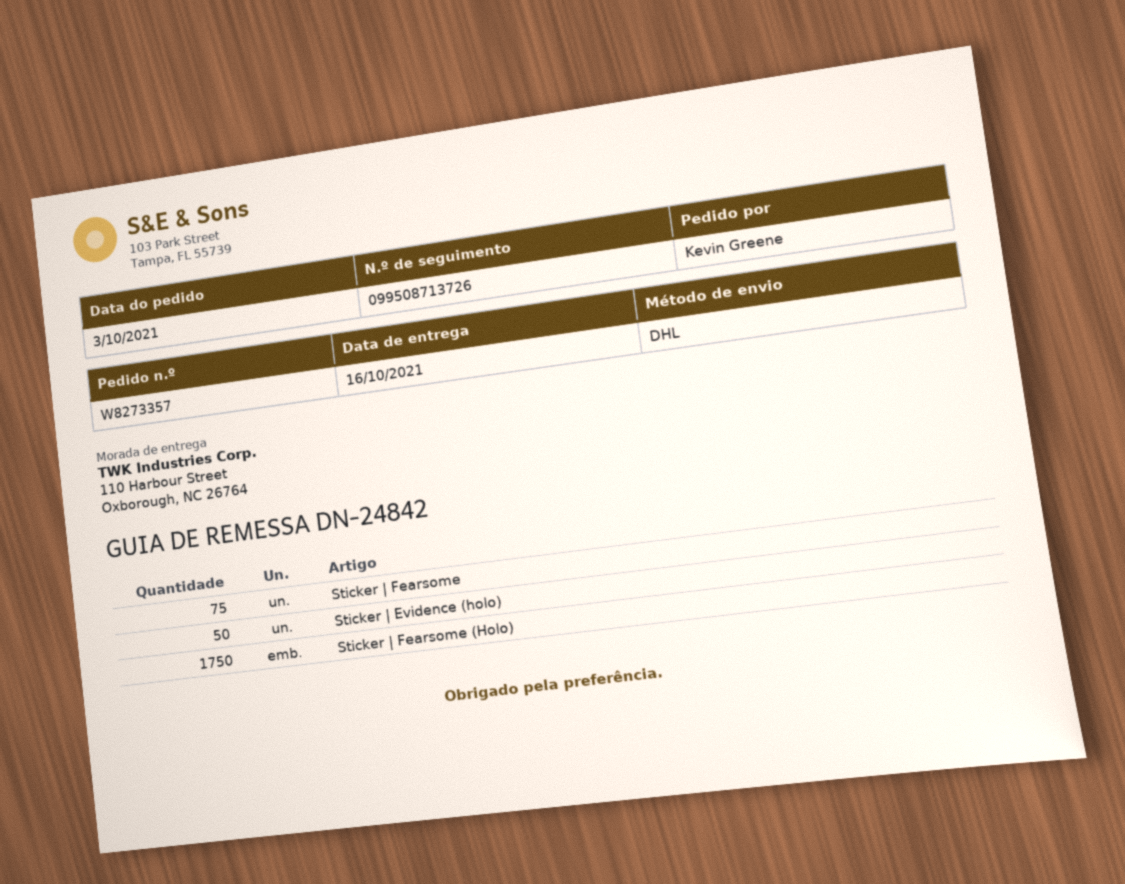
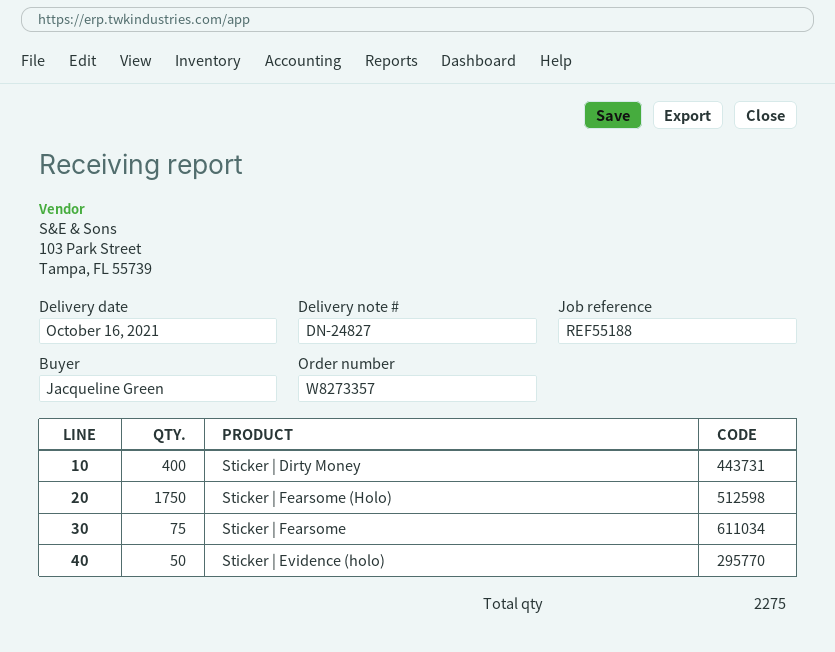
delivery note number: DN-24842 -> DN-24827
ordered by: Kevin Greene -> Jacqueline Green
Sticker | Dirty Money: none -> 400

